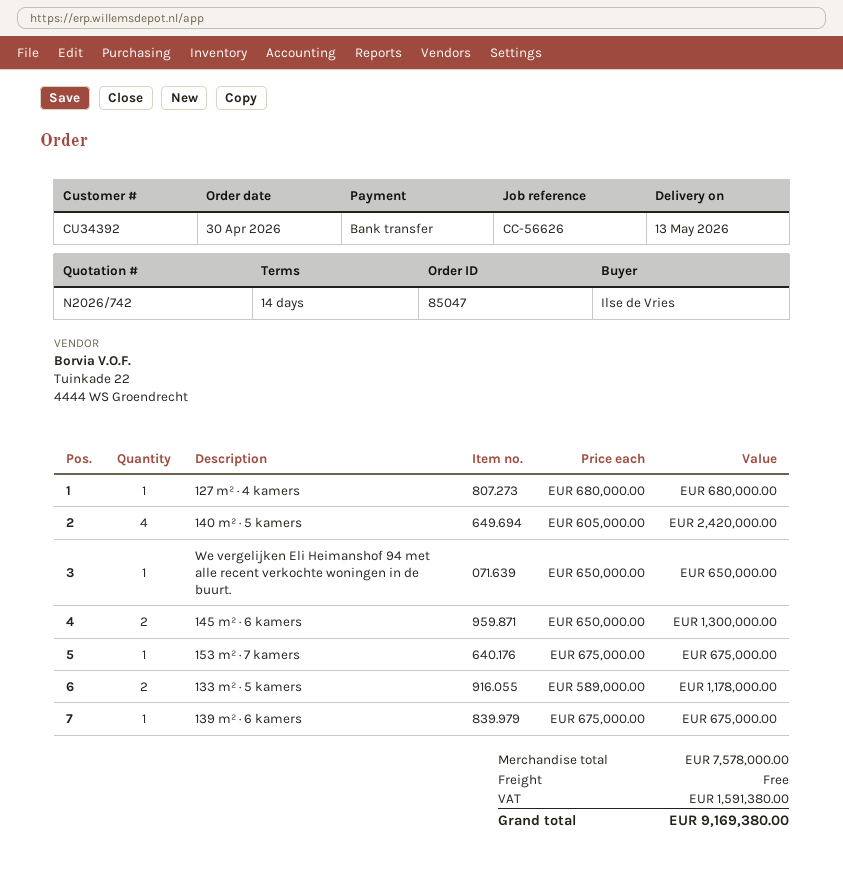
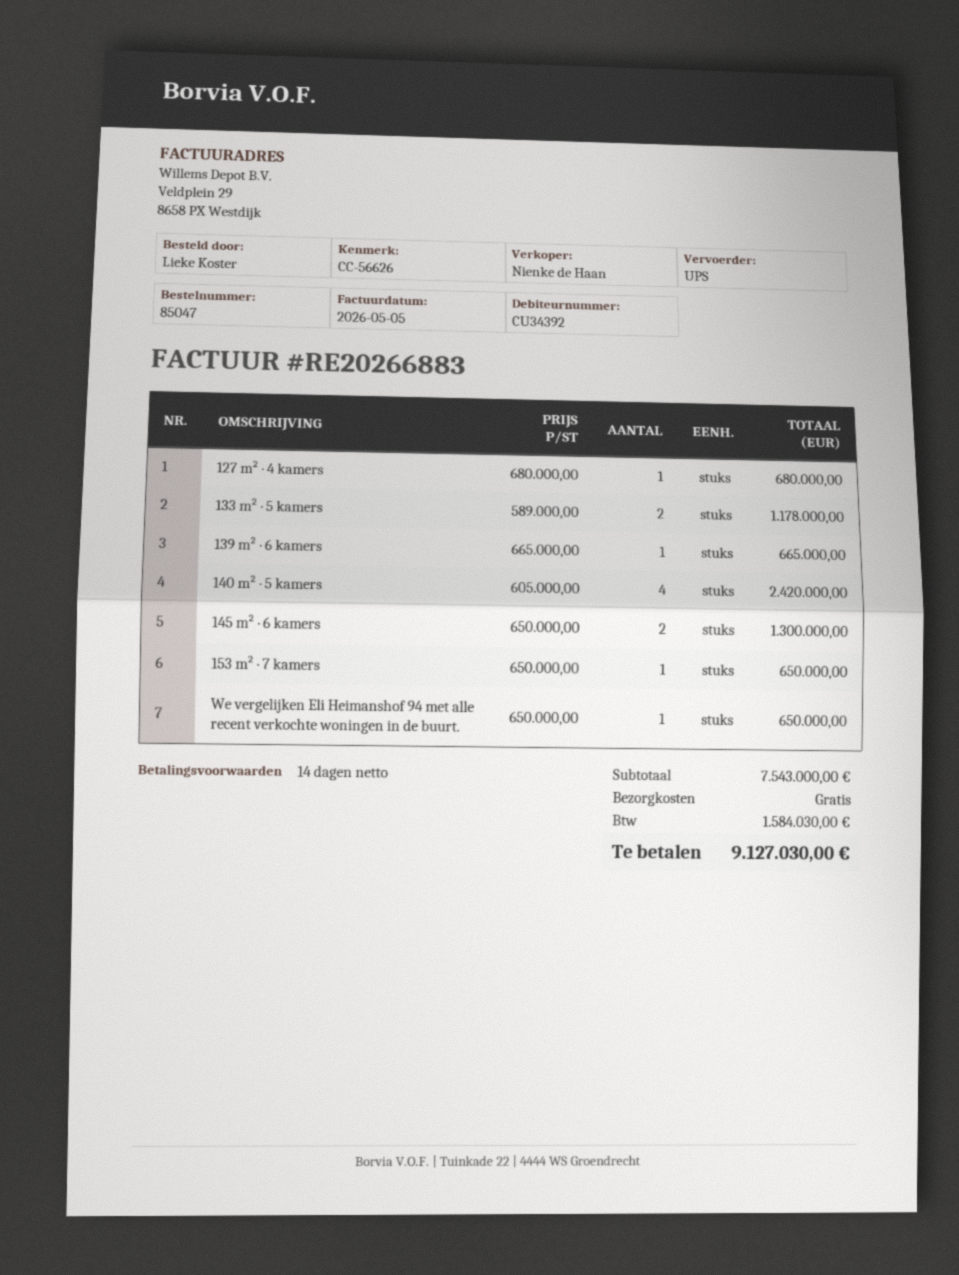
ordered by: Ilse de Vries -> Lieke Koster
153 m² · 7 kamers: 1 x 675000.00 = 675000.00 -> 1 x 650000.00 = 650000.00
139 m² · 6 kamers: 1 x 675000.00 = 675000.00 -> 1 x 665000.00 = 665000.00
subtotal: 7578000.00 -> 7543000.00
tax: 1591380.00 -> 1584030.00
total: 9169380.00 -> 9127030.00

